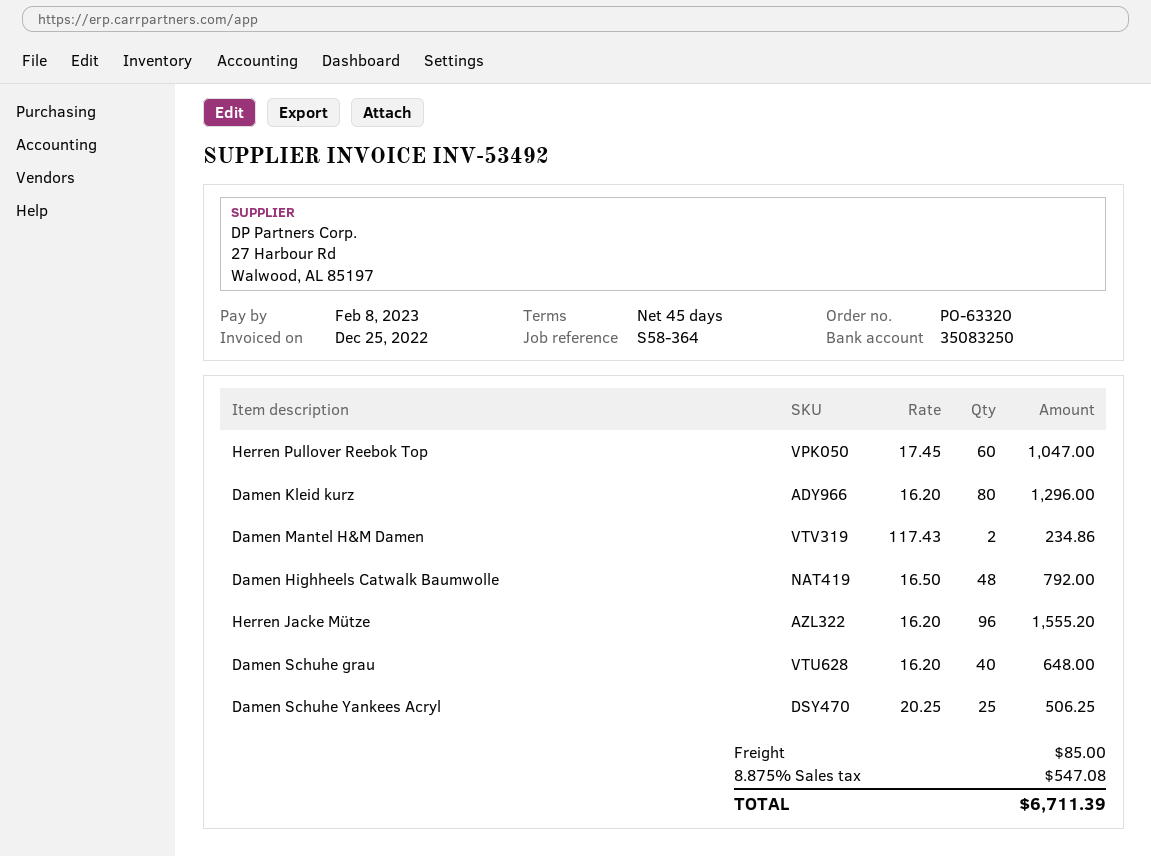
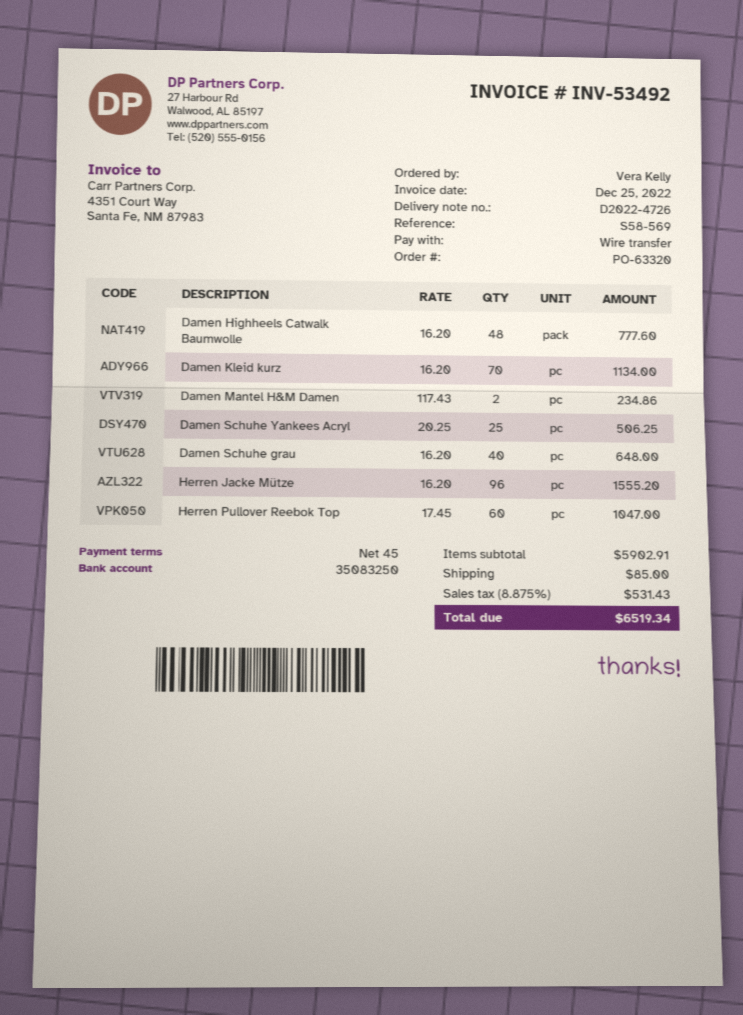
reference: S58-364 -> S58-569
Damen Kleid kurz: 80 x 16.20 = 1296.00 -> 70 x 16.20 = 1134.00
Damen Highheels Catwalk Baumwolle: 48 x 16.50 = 792.00 -> 48 x 16.20 = 777.60
tax: 8.875% = 547.08 -> 8.875% = 531.43
total: 6711.39 -> 6519.34

